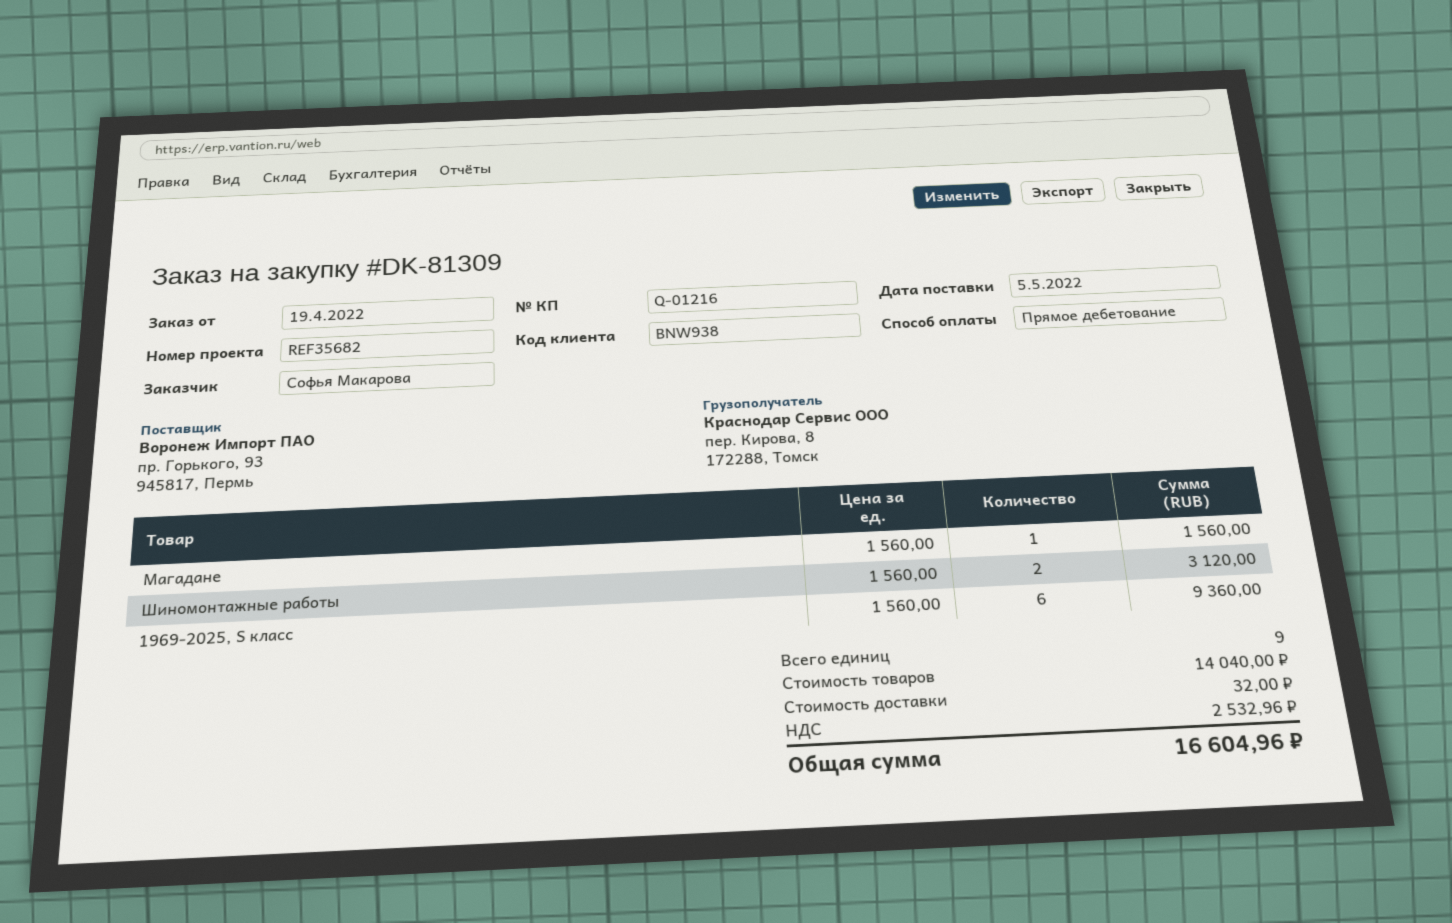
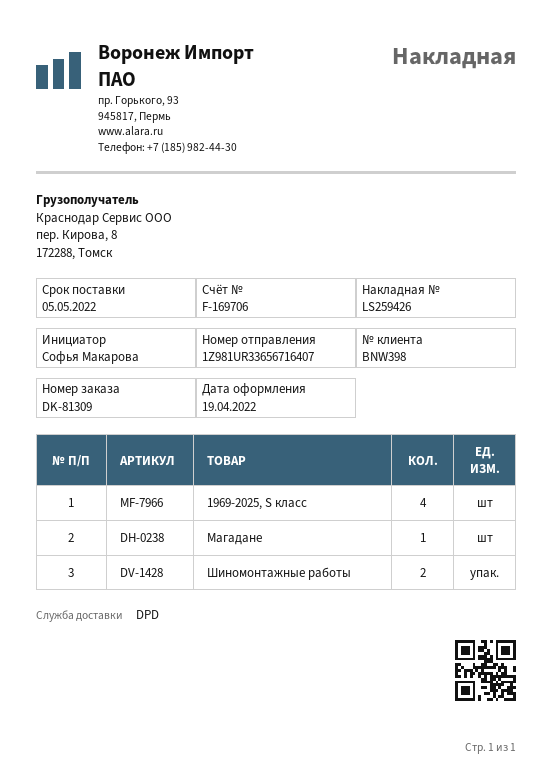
customer number: BNW938 -> BNW398
1969-2025, S класс: 6 -> 4

